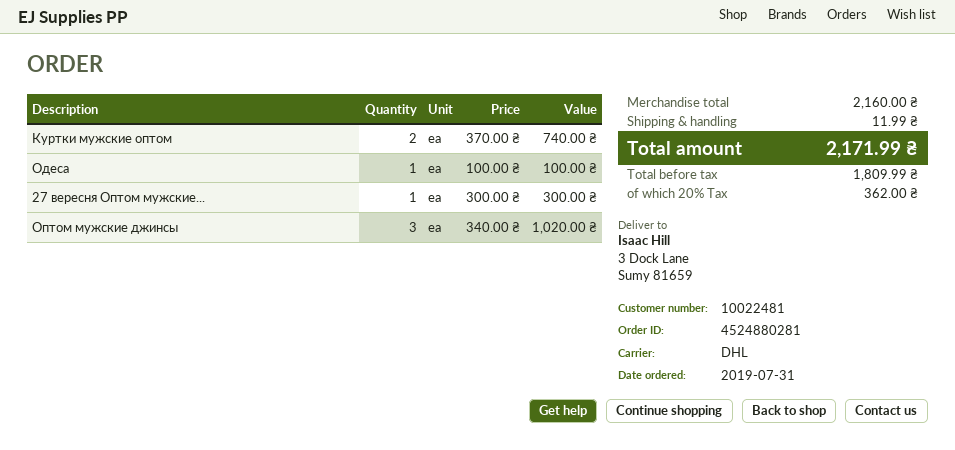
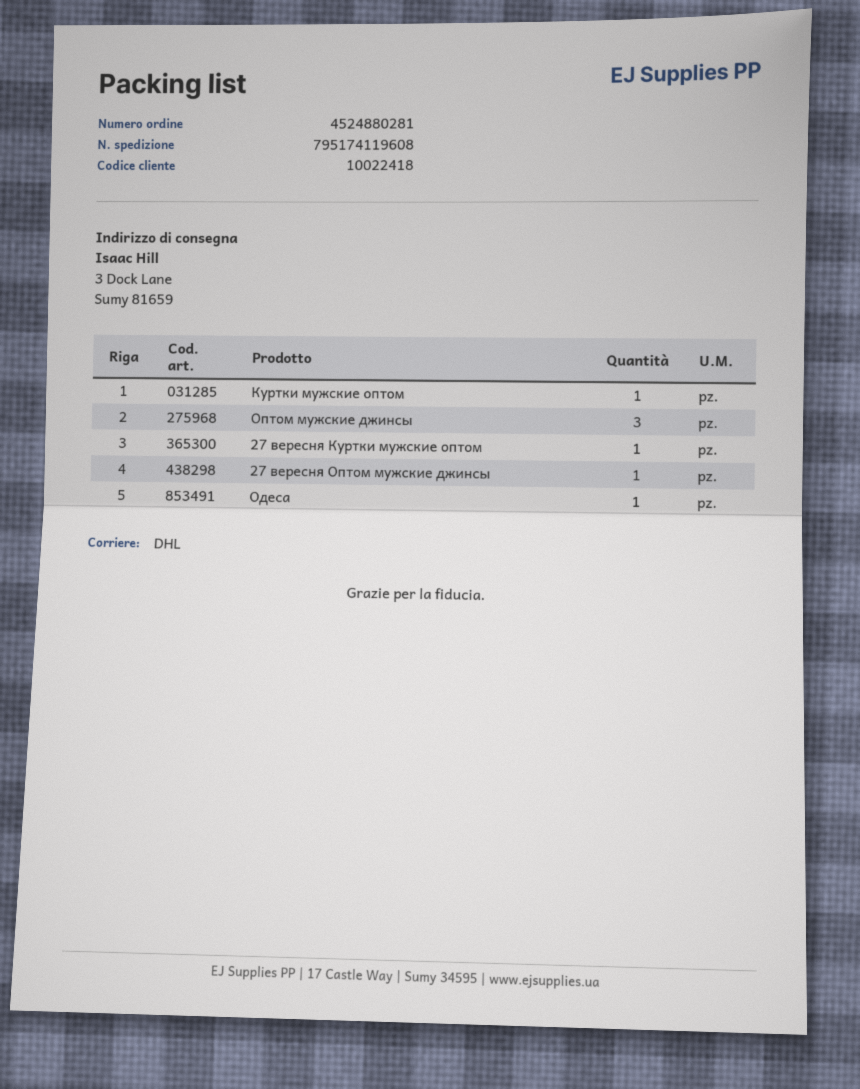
customer number: 10022481 -> 10022418
Куртки мужские оптом: 2 -> 1
27 вересня Куртки мужские оптом: none -> 1

